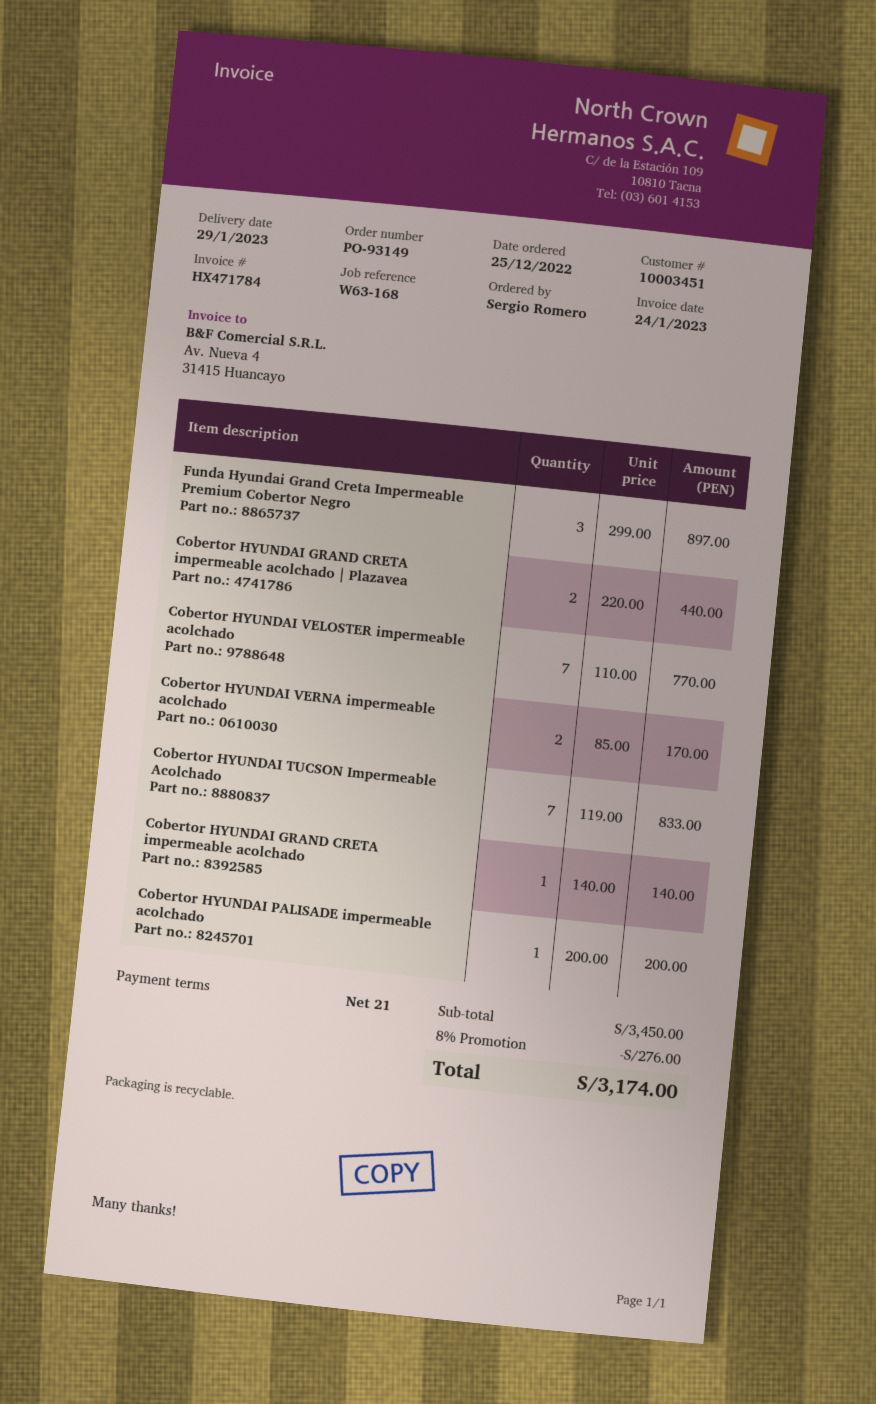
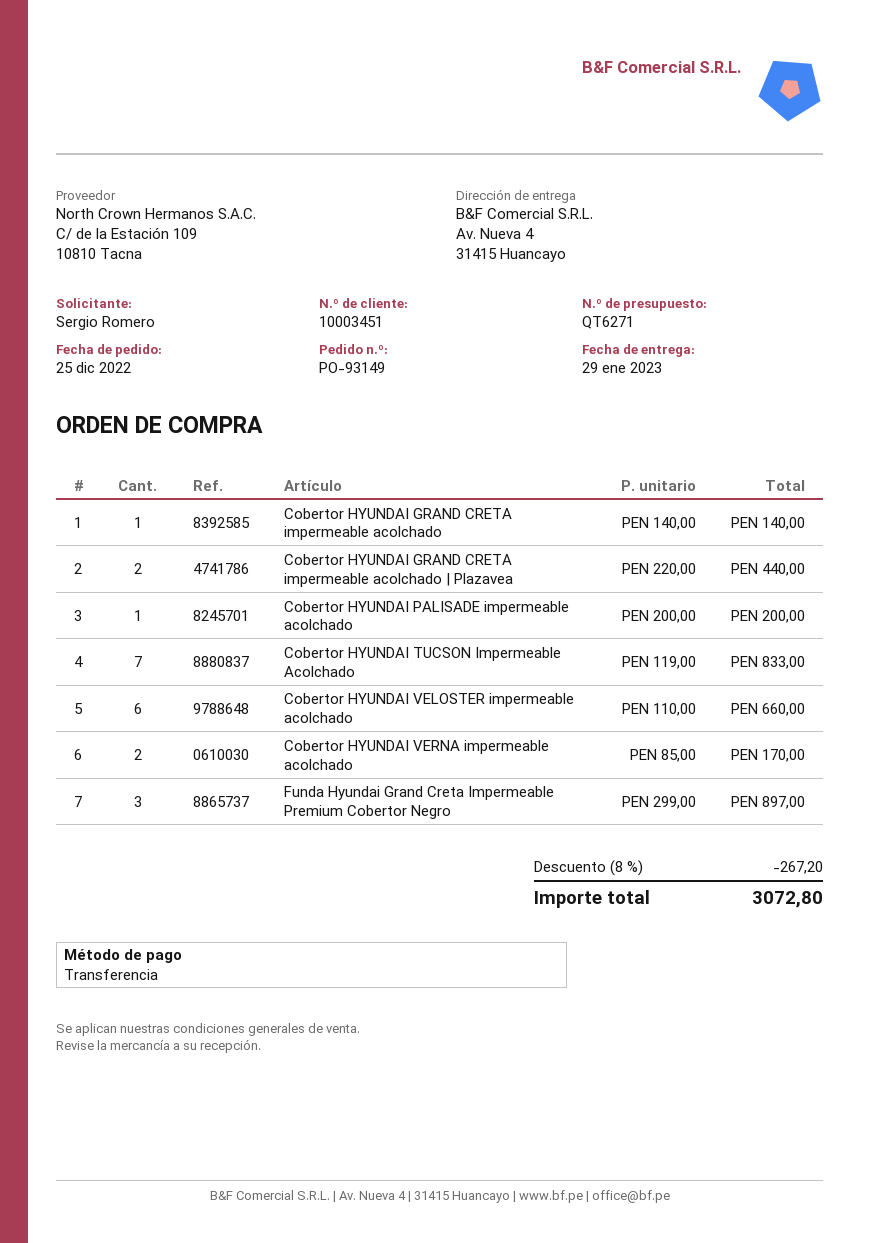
Cobertor HYUNDAI VELOSTER impermeable acolchado: 7 x 110.00 = 770.00 -> 6 x 110.00 = 660.00
discount: 8% = 276.00 -> 8% = 267.20
total: 3174.00 -> 3072.80

